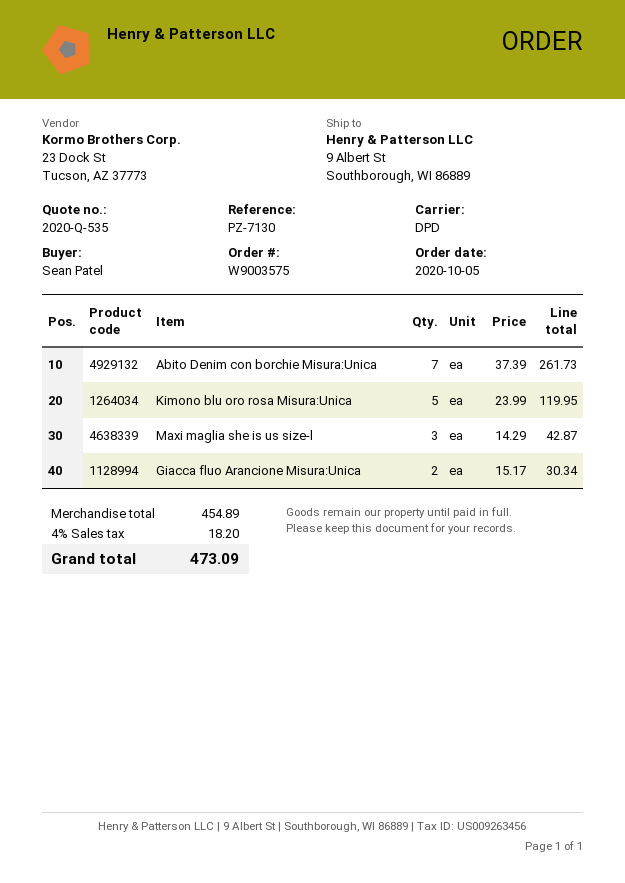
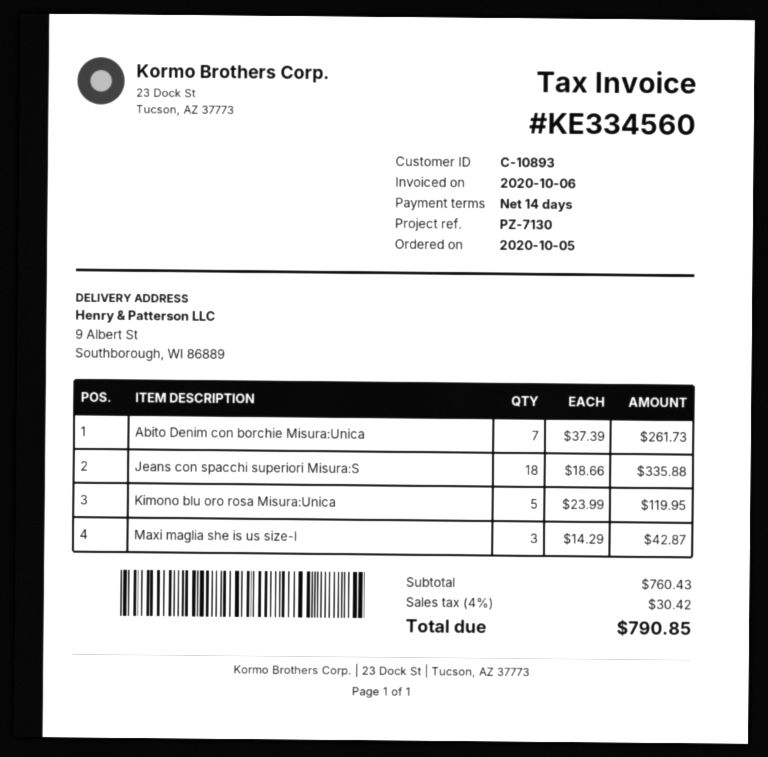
Giacca fluo Arancione Misura:Unica: 2 x 15.17 = 30.34 -> none
Jeans con spacchi superiori Misura:S: none -> 18 x 18.66 = 335.88
subtotal: 454.89 -> 760.43
tax: 4% = 18.20 -> 4% = 30.42
total: 473.09 -> 790.85

